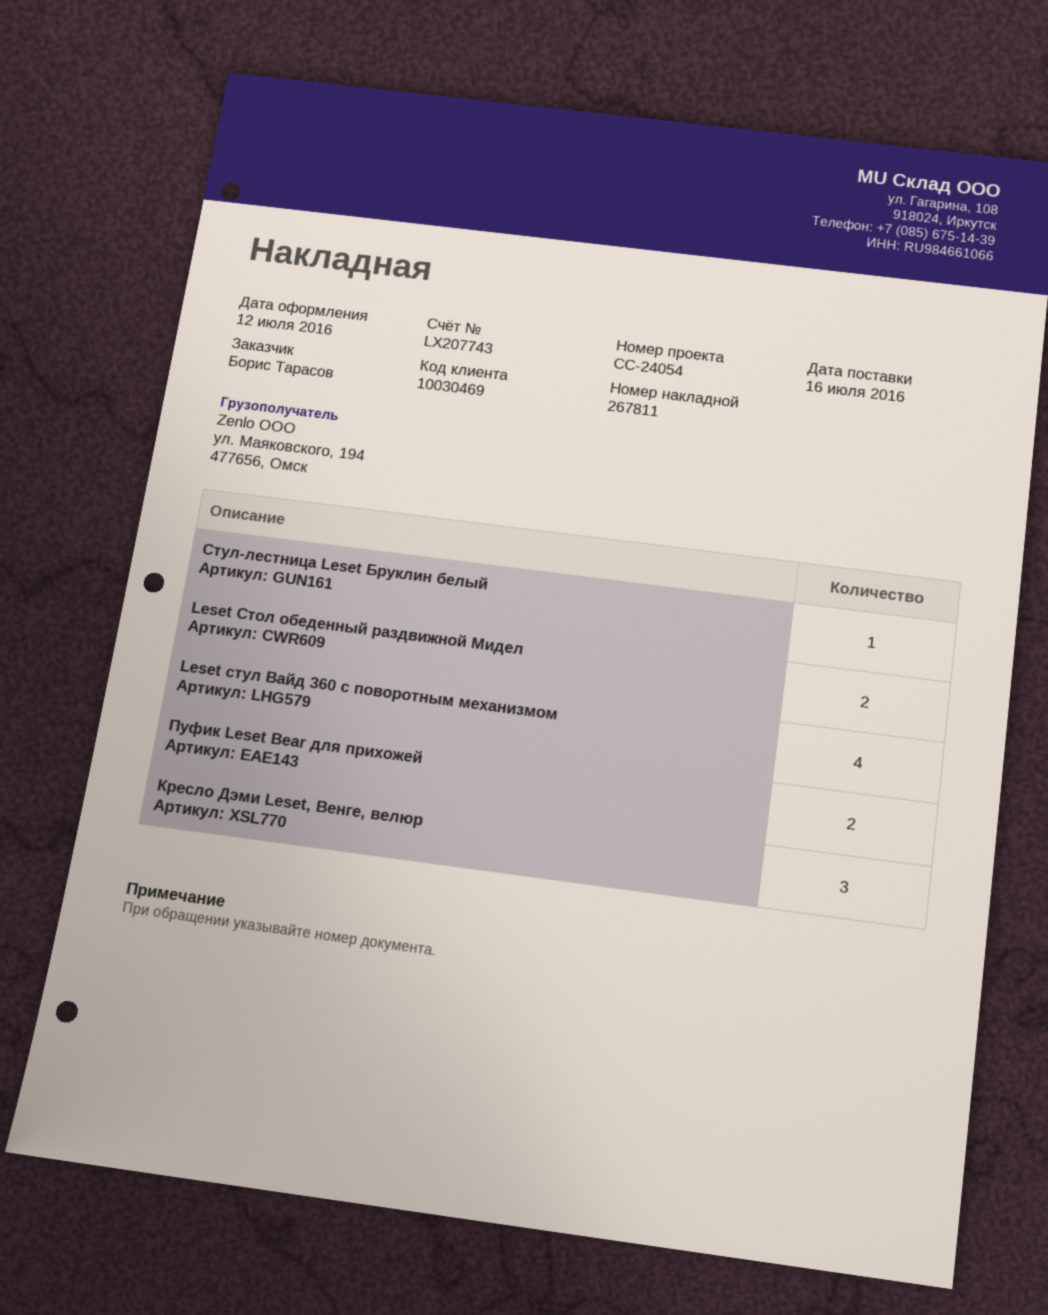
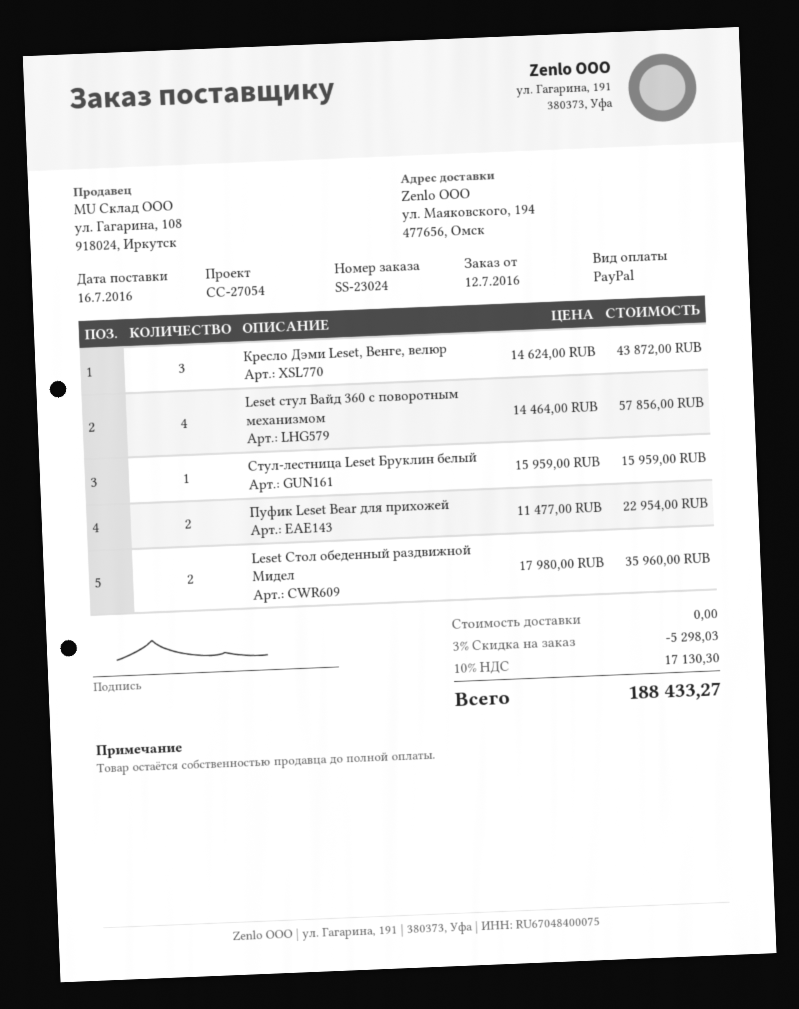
reference: CC-24054 -> CC-27054

